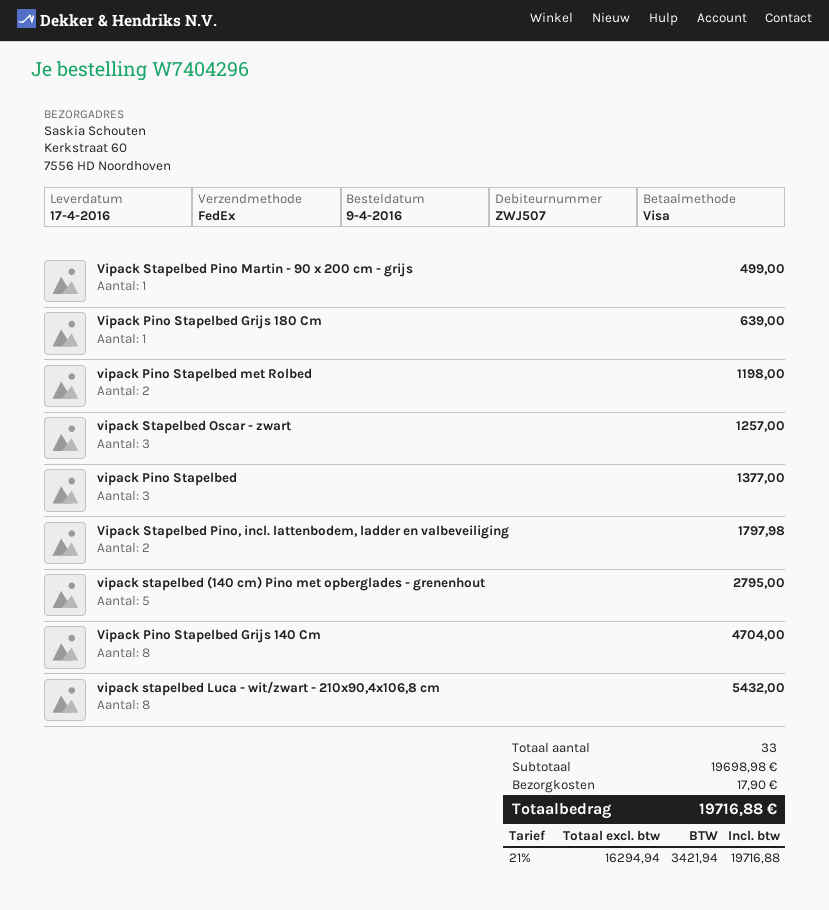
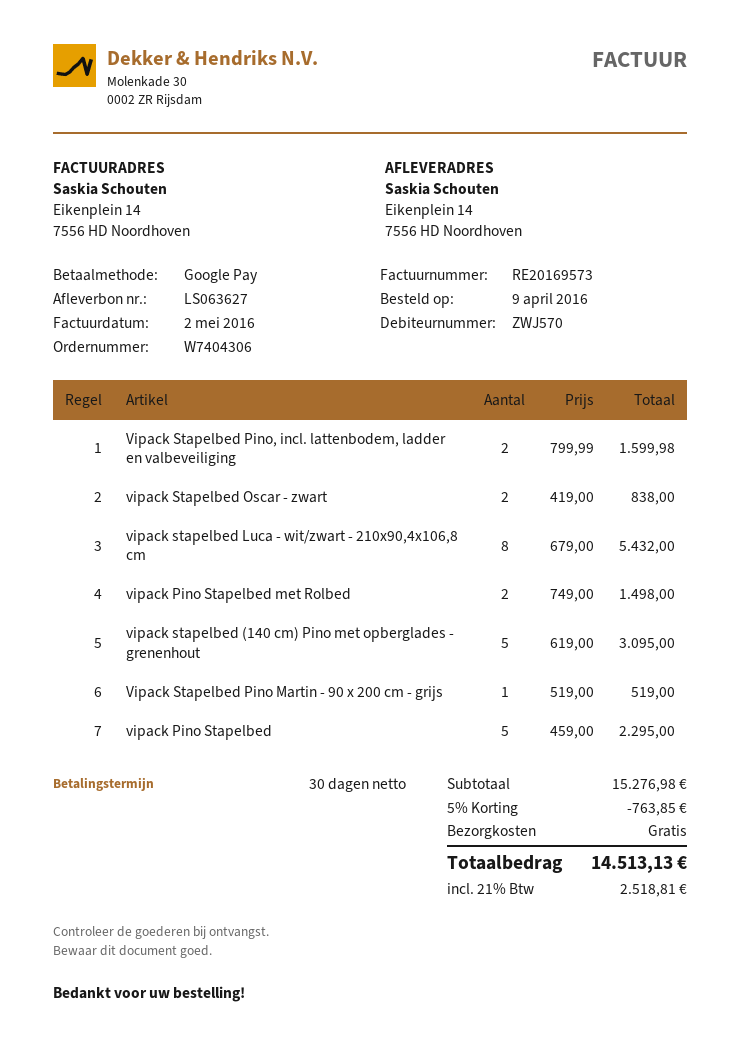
order number: W7404296 -> W7404306
customer number: ZWJ507 -> ZWJ570
payment method: Visa -> Google Pay
ship to: Kerkstraat 60, 7556 HD Noordhoven -> Eikenplein 14, 7556 HD Noordhoven
Vipack Stapelbed Pino Martin - 90 x 200 cm - grijs: 1 for 499.00 -> 1 for 519.00
Vipack Pino Stapelbed Grijs 180 Cm: 1 for 639.00 -> none
vipack Pino Stapelbed met Rolbed: 2 for 1198.00 -> 2 for 1498.00
vipack Stapelbed Oscar - zwart: 3 for 1257.00 -> 2 for 838.00
vipack Pino Stapelbed: 3 for 1377.00 -> 5 for 2295.00
Vipack Stapelbed Pino, incl. lattenbodem, ladder en valbeveiliging: 2 for 1797.98 -> 2 for 1599.98
vipack stapelbed (140 cm) Pino met opberglades - grenenhout: 5 for 2795.00 -> 5 for 3095.00
Vipack Pino Stapelbed Grijs 140 Cm: 8 for 4704.00 -> none
subtotal: 19698.98 -> 15276.98
discount: none -> 5% = 763.85
shipping: 17.90 -> 0.00
tax: 21% = 3421.94 -> 21% = 2518.81
total: 19716.88 -> 14513.13

